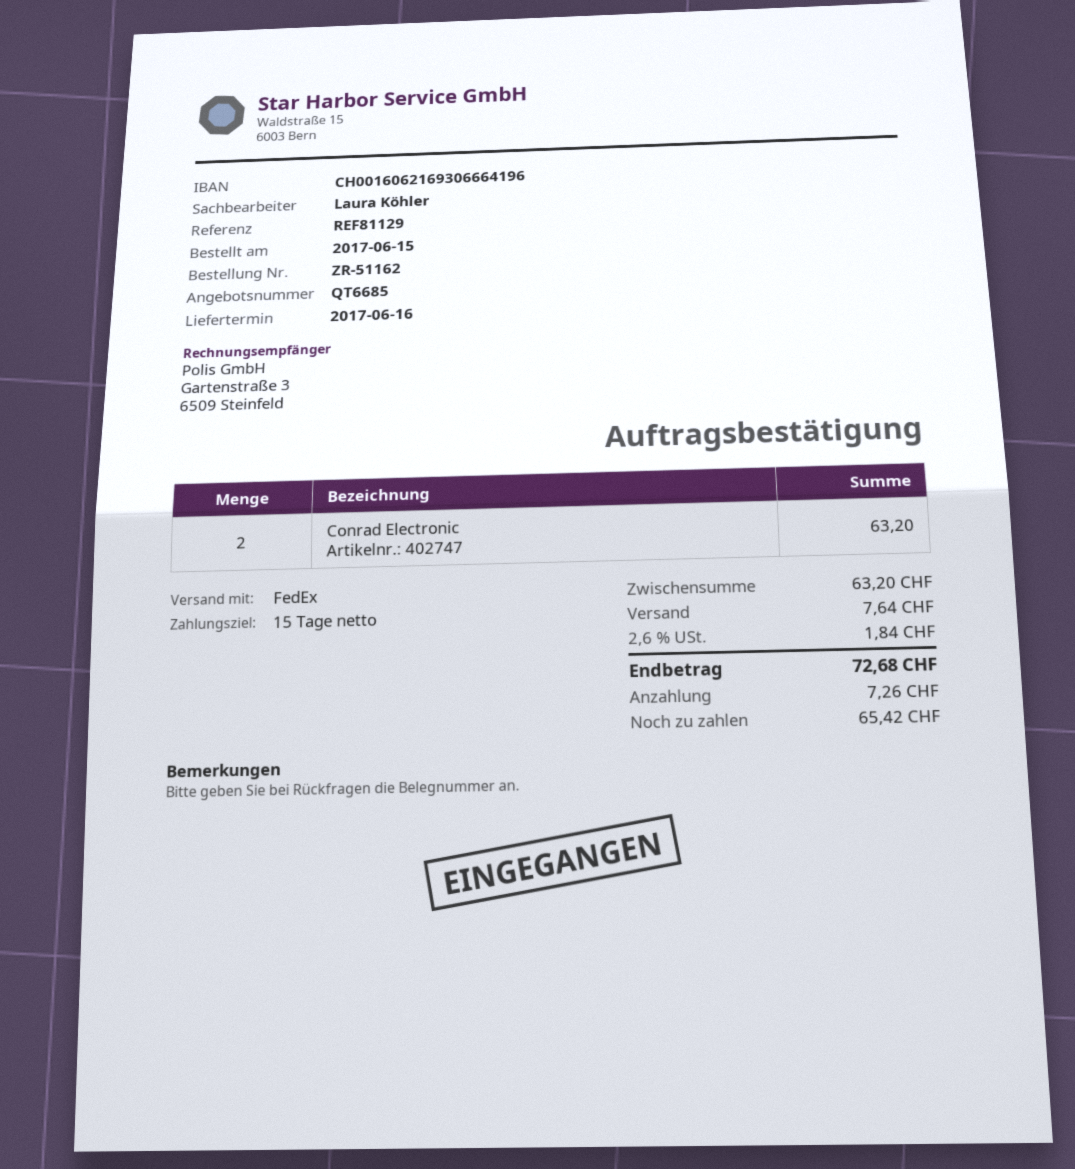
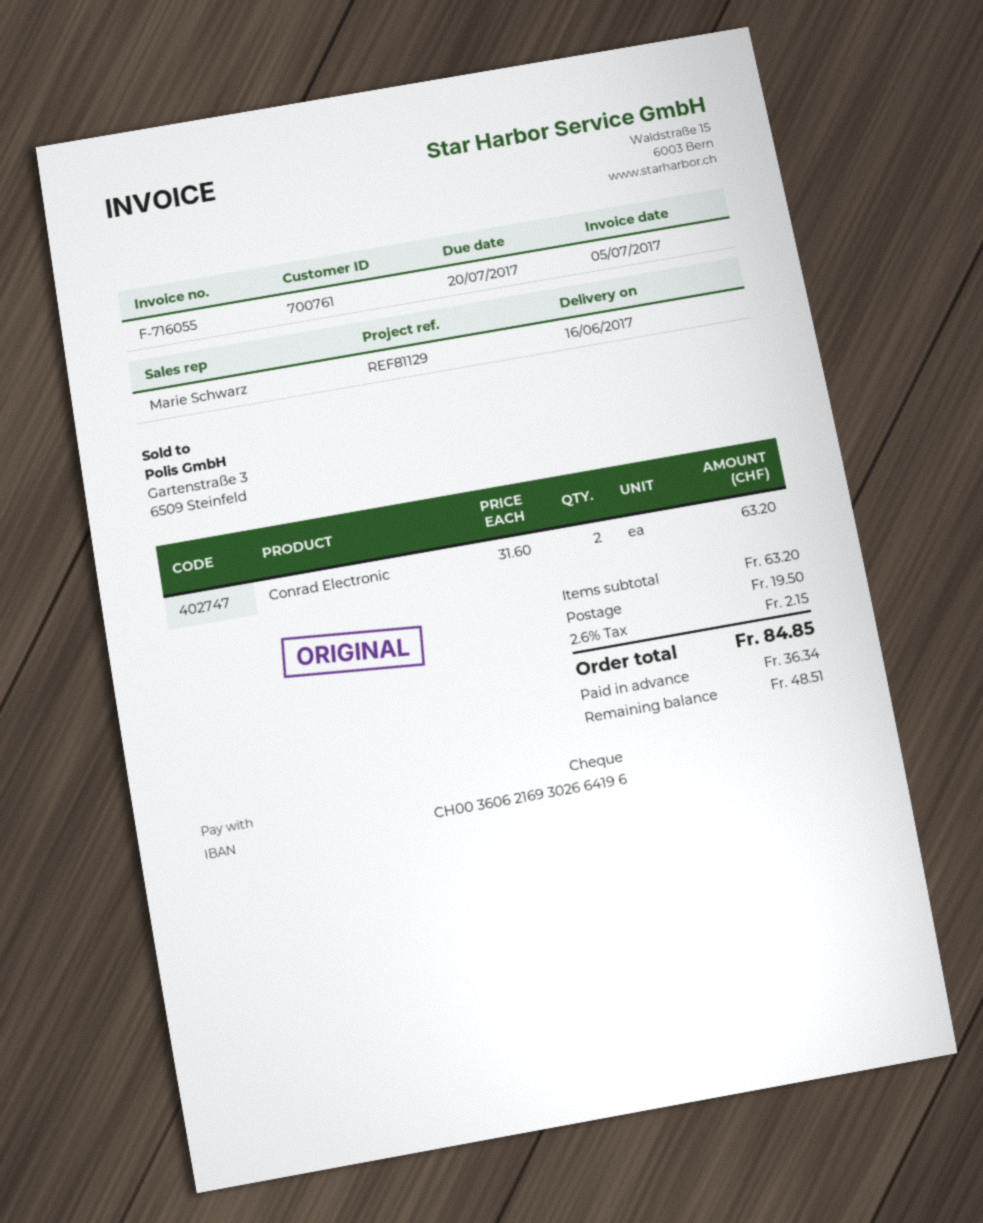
sales rep: Laura Köhler -> Marie Schwarz
bank account: CH0016062169306664196 -> CH0036062169302664196
shipping: 7.64 -> 19.50
tax: 2.6% = 1.84 -> 2.6% = 2.15
total: 72.68 -> 84.85
deposit: 7.26 -> 36.34
balance: 65.42 -> 48.51

